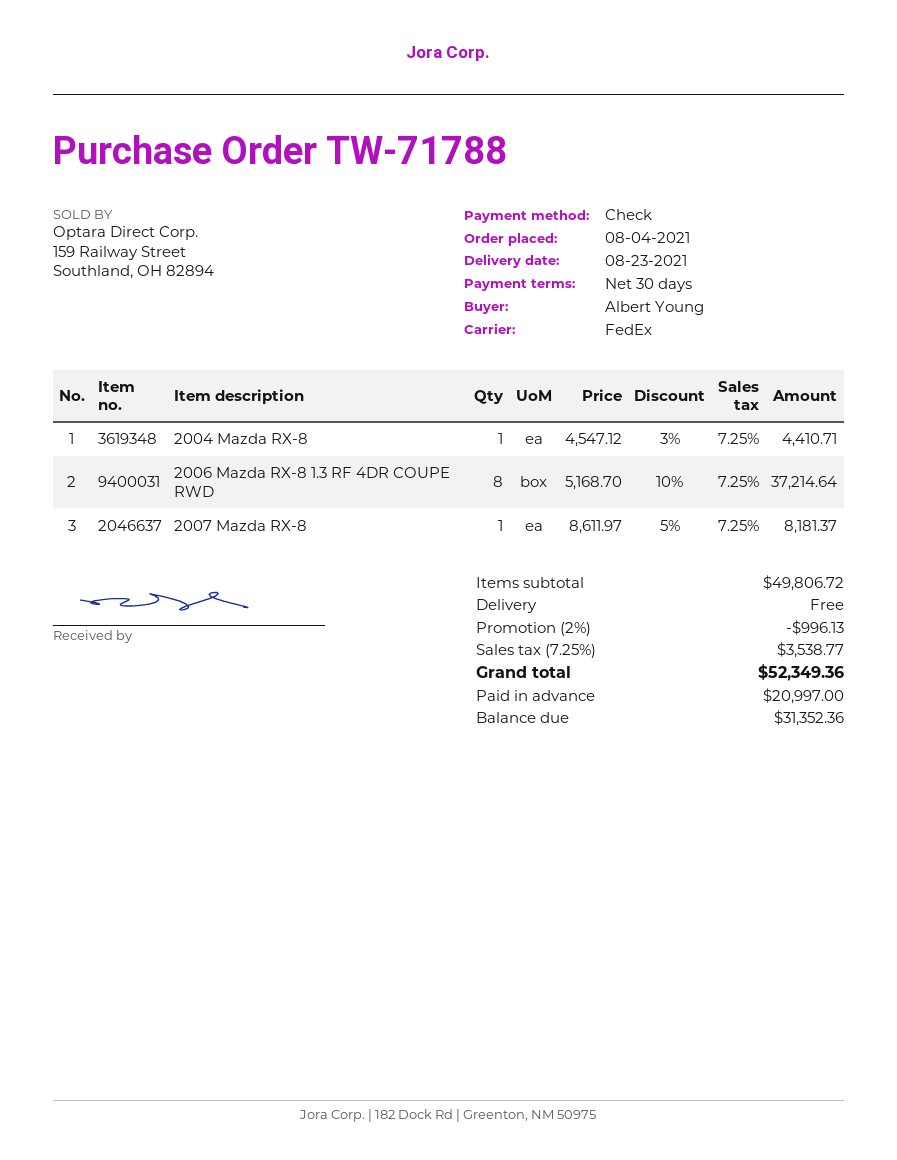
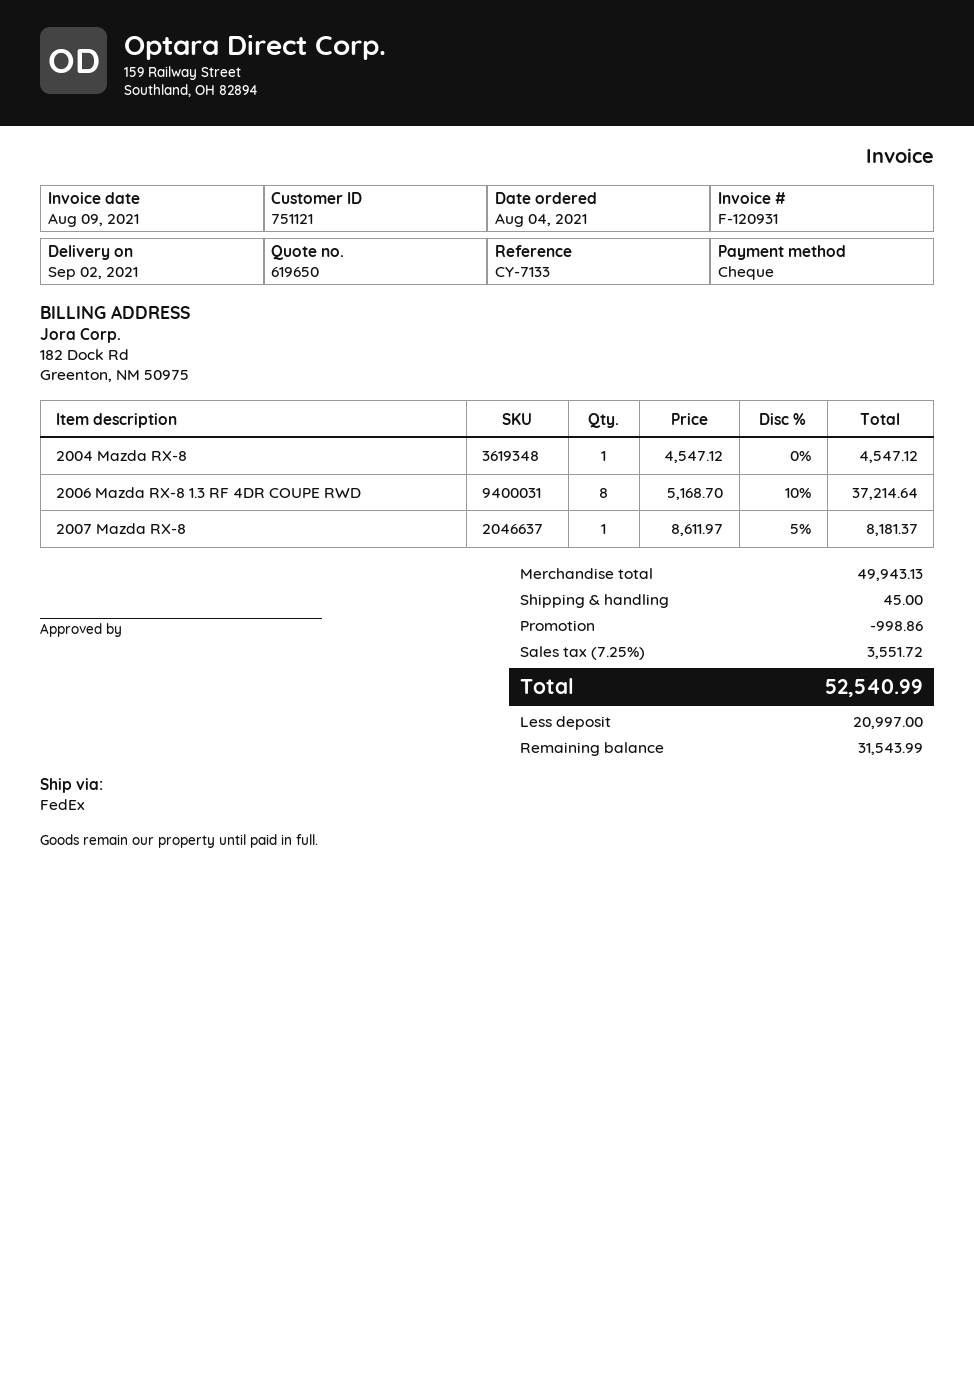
delivery date: 2021-08-23 -> 2021-09-02
2004 Mazda RX-8: 1 x 4547.12 - 3% = 4410.71 -> 1 x 4547.12 = 4547.12
subtotal: 49806.72 -> 49943.13
discount: 996.13 -> 998.86
shipping: 0.00 -> 45.00
tax: 7.25% = 3538.77 -> 7.25% = 3551.72
total: 52349.36 -> 52540.99
balance: 31352.36 -> 31543.99

